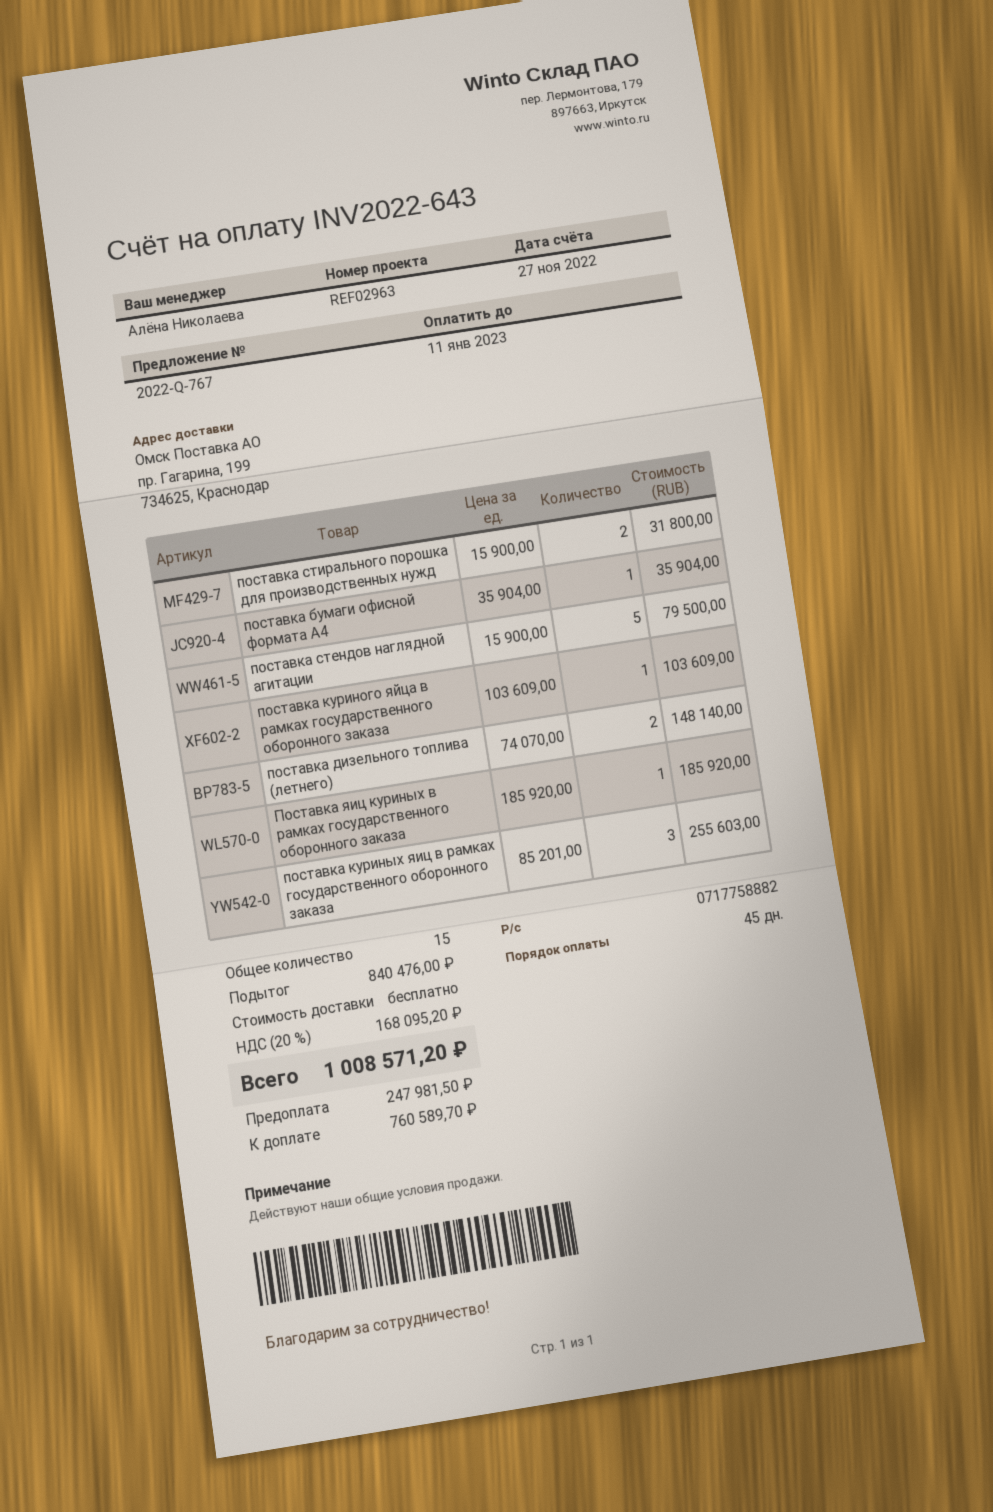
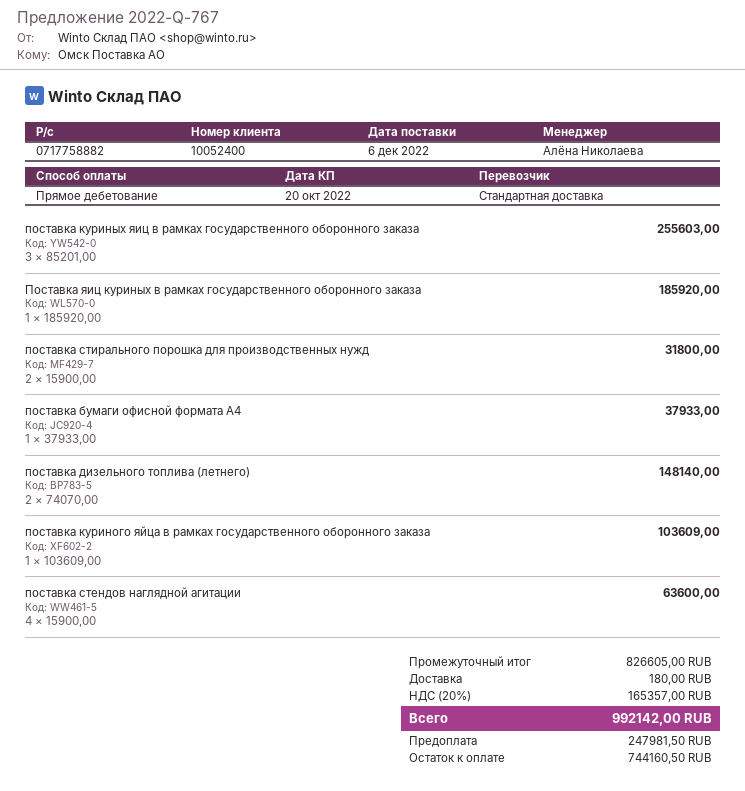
поставка бумаги офисной формата А4: 1 x 35904.00 = 35904.00 -> 1 x 37933.00 = 37933.00
поставка стендов наглядной агитации: 5 x 15900.00 = 79500.00 -> 4 x 15900.00 = 63600.00
subtotal: 840476.00 -> 826605.00
shipping: 0.00 -> 180.00
tax: 20% = 168095.20 -> 20% = 165357.00
total: 1008571.20 -> 992142.00
balance: 760589.70 -> 744160.50

